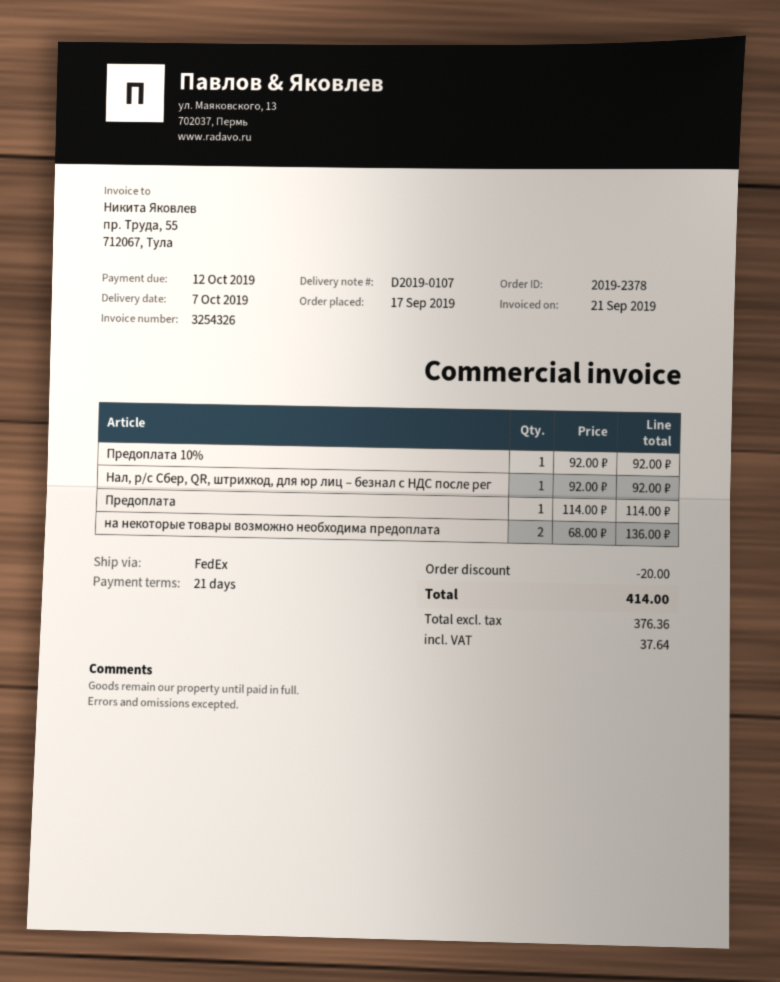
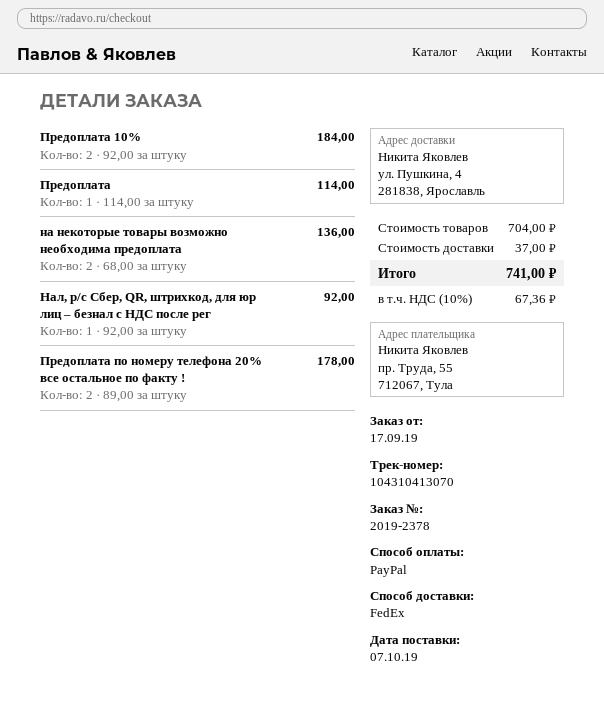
Предоплата 10%: 1 x 92.00 = 92.00 -> 2 x 92.00 = 184.00
Предоплата по номеру телефона 20% все остальное по факту !: none -> 2 x 89.00 = 178.00
discount: 20.00 -> none
shipping: none -> 37.00
tax: 37.64 -> 67.36
total: 414.00 -> 741.00

